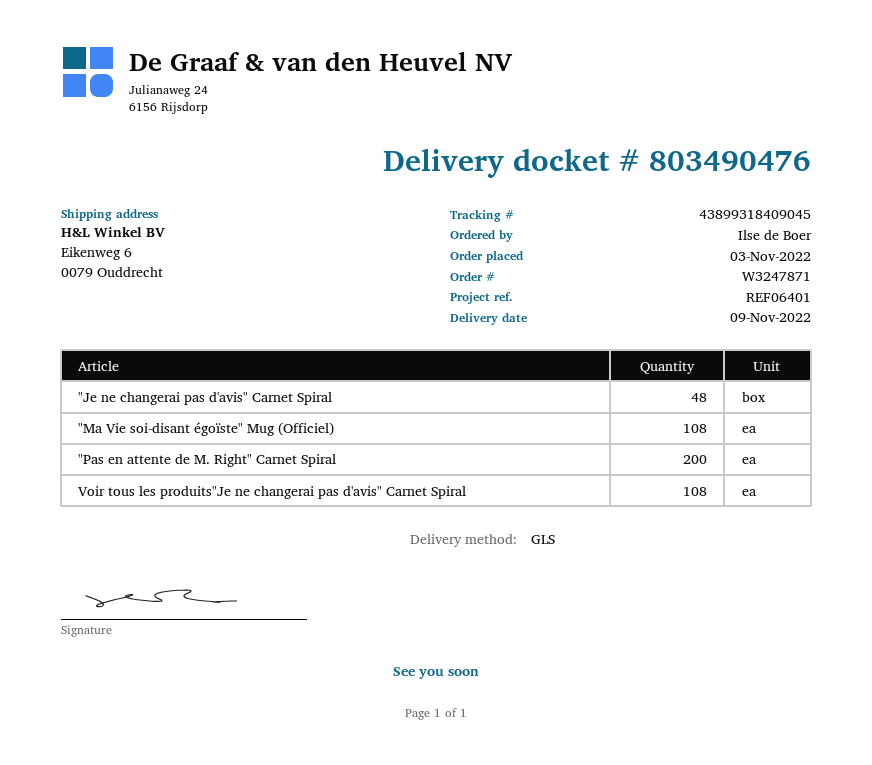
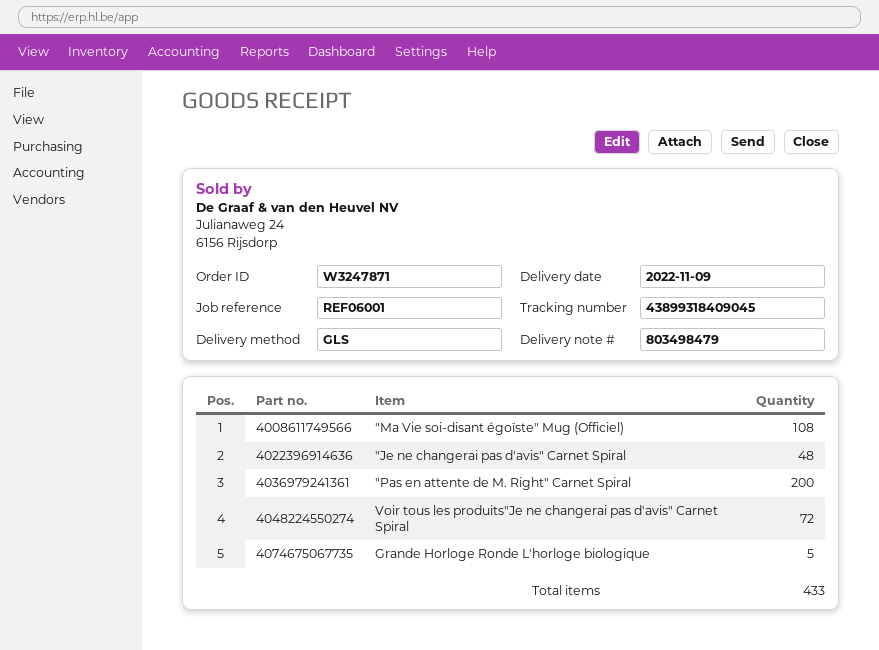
delivery note number: 803490476 -> 803498479
reference: REF06401 -> REF06001
Voir tous les produits"Je ne changerai pas d'avis" Carnet Spiral: 108 -> 72
Grande Horloge Ronde L'horloge biologique: none -> 5

